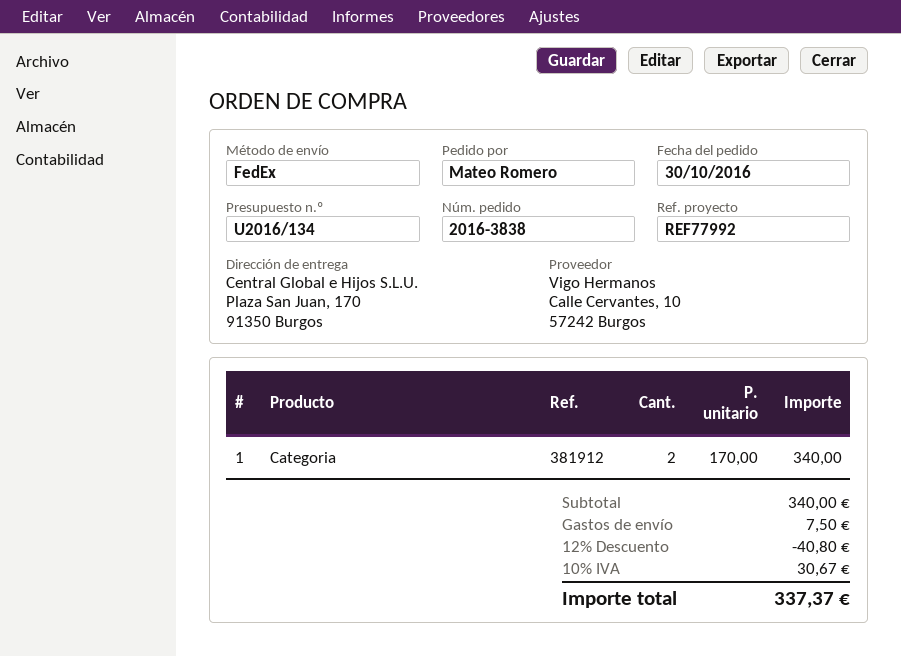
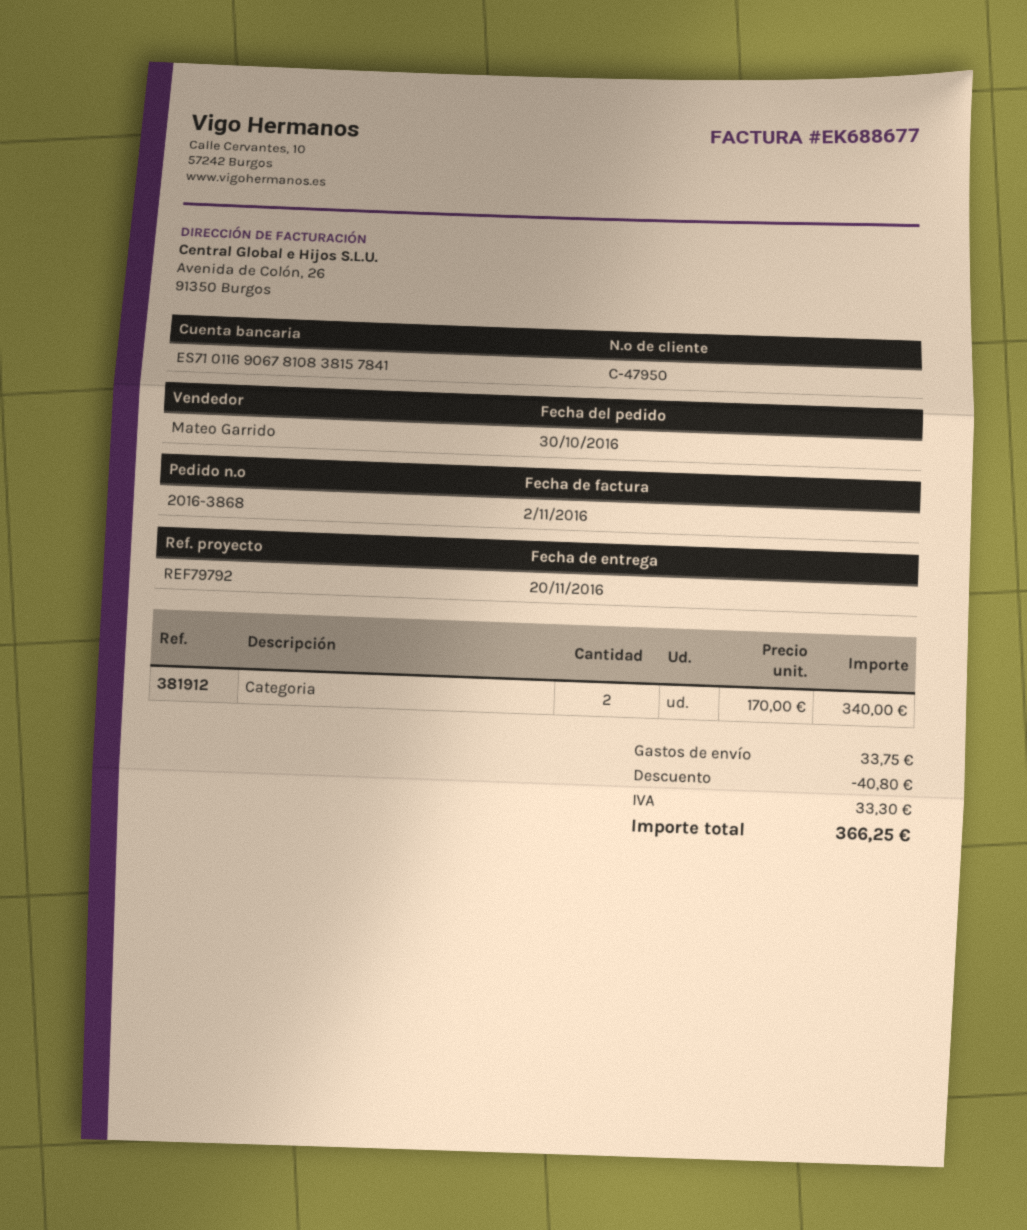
order number: 2016-3838 -> 2016-3868
reference: REF77992 -> REF79792
shipping: 7.50 -> 33.75
tax: 30.67 -> 33.30
total: 337.37 -> 366.25

